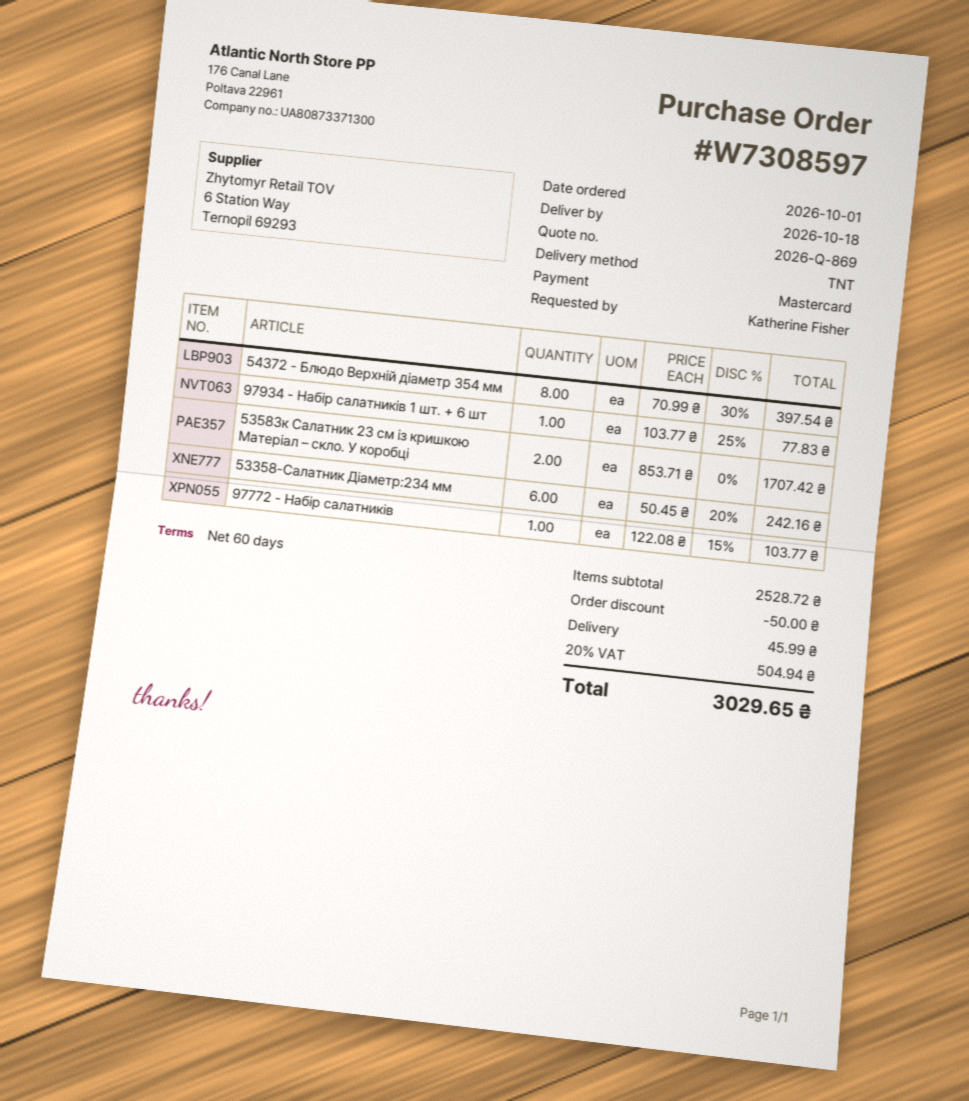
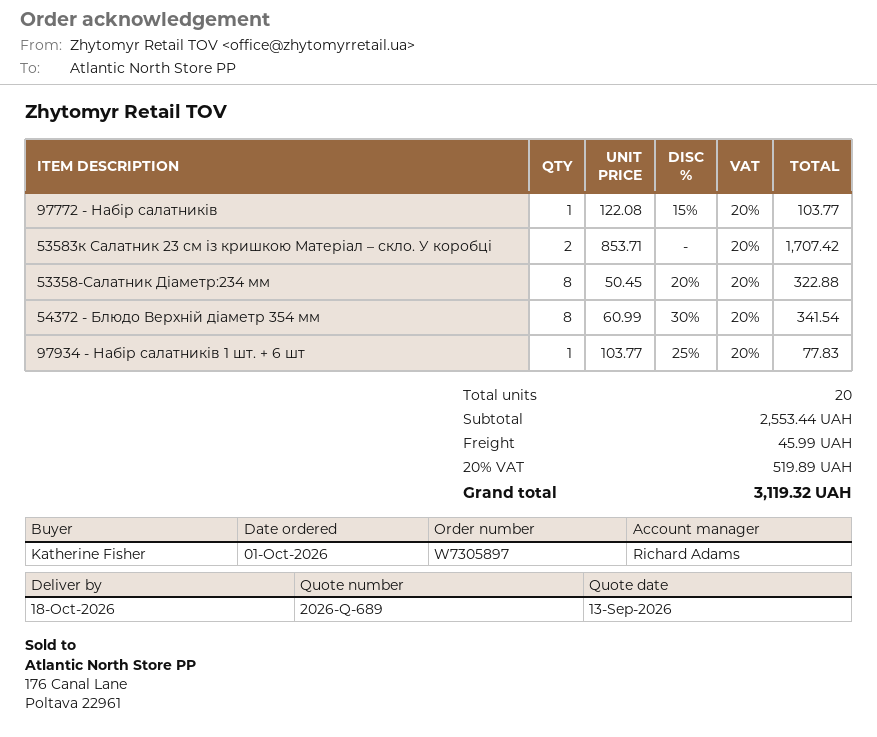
quote number: 2026-Q-869 -> 2026-Q-689
order number: W7308597 -> W7305897
54372 - Блюдо Верхній діаметр 354 мм: 8 x 70.99 - 30% = 397.54 -> 8 x 60.99 - 30% = 341.54
53358-Салатник Діаметр:234 мм: 6 x 50.45 - 20% = 242.16 -> 8 x 50.45 - 20% = 322.88
subtotal: 2528.72 -> 2553.44
discount: 50.00 -> none
tax: 20% = 504.94 -> 20% = 519.89
total: 3029.65 -> 3119.32

